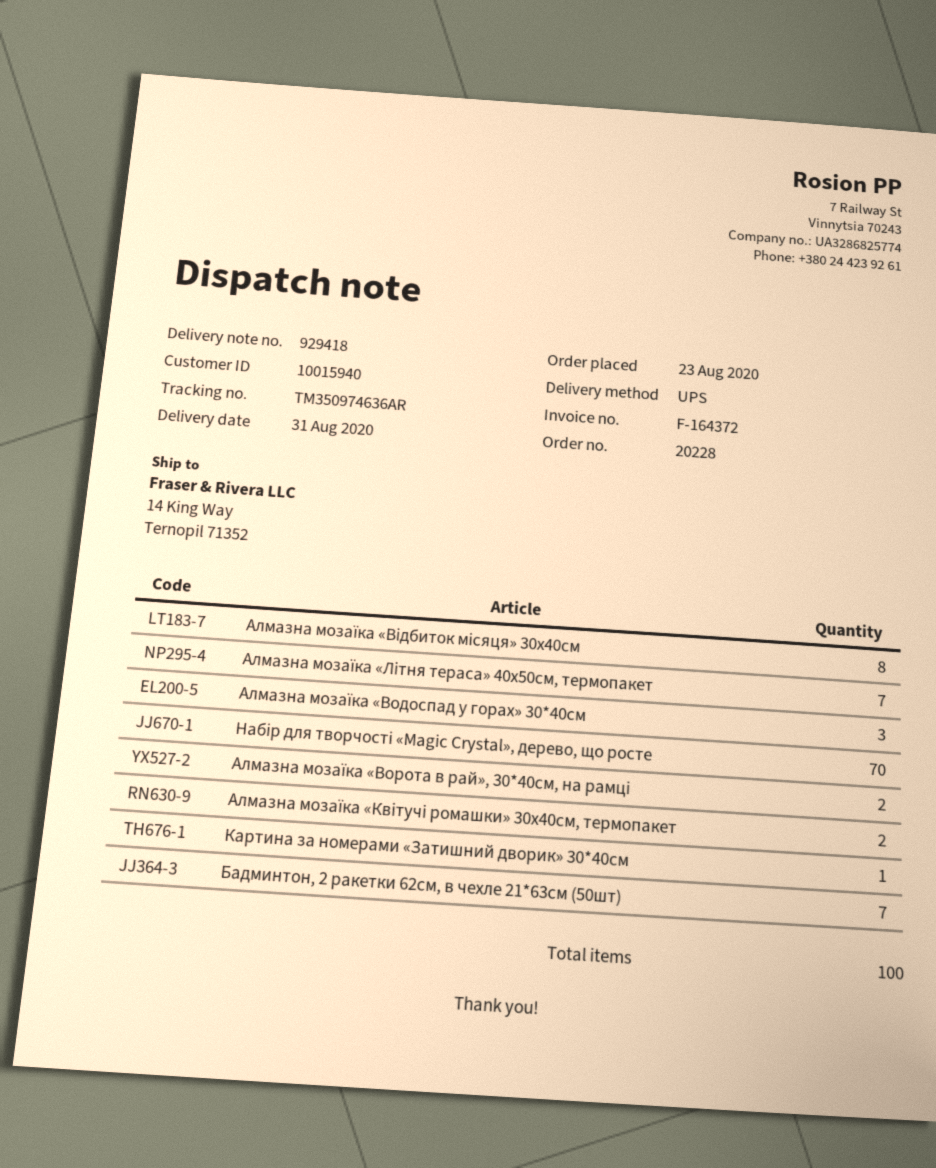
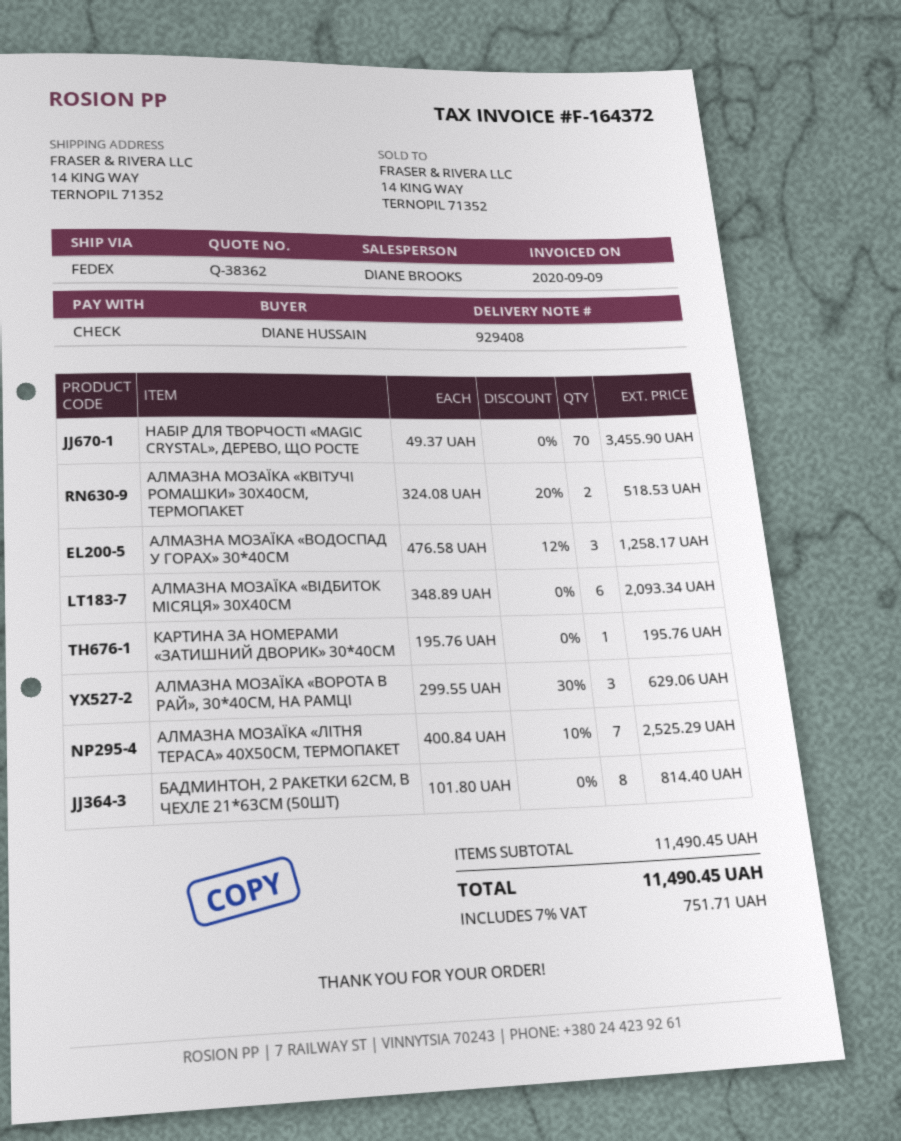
delivery note number: 929418 -> 929408
shipping method: UPS -> FedEx
Алмазна мозаїка «Відбиток місяця» 30x40см: 8 -> 6
Алмазна мозаїка «Ворота в рай», 30*40см, на рамці: 2 -> 3
Бадминтон, 2 ракетки 62см, в чехле 21*63см (50шт): 7 -> 8

